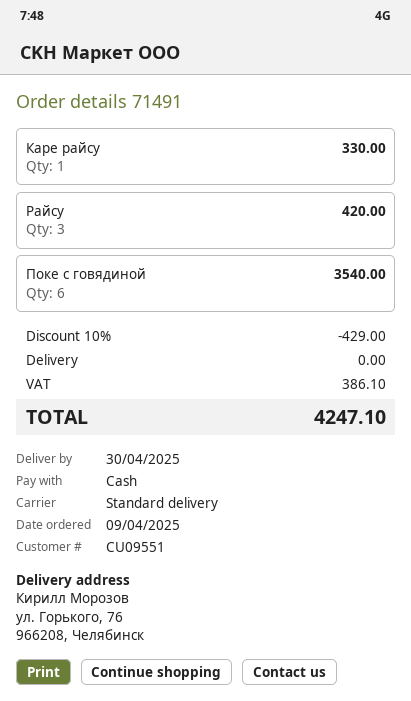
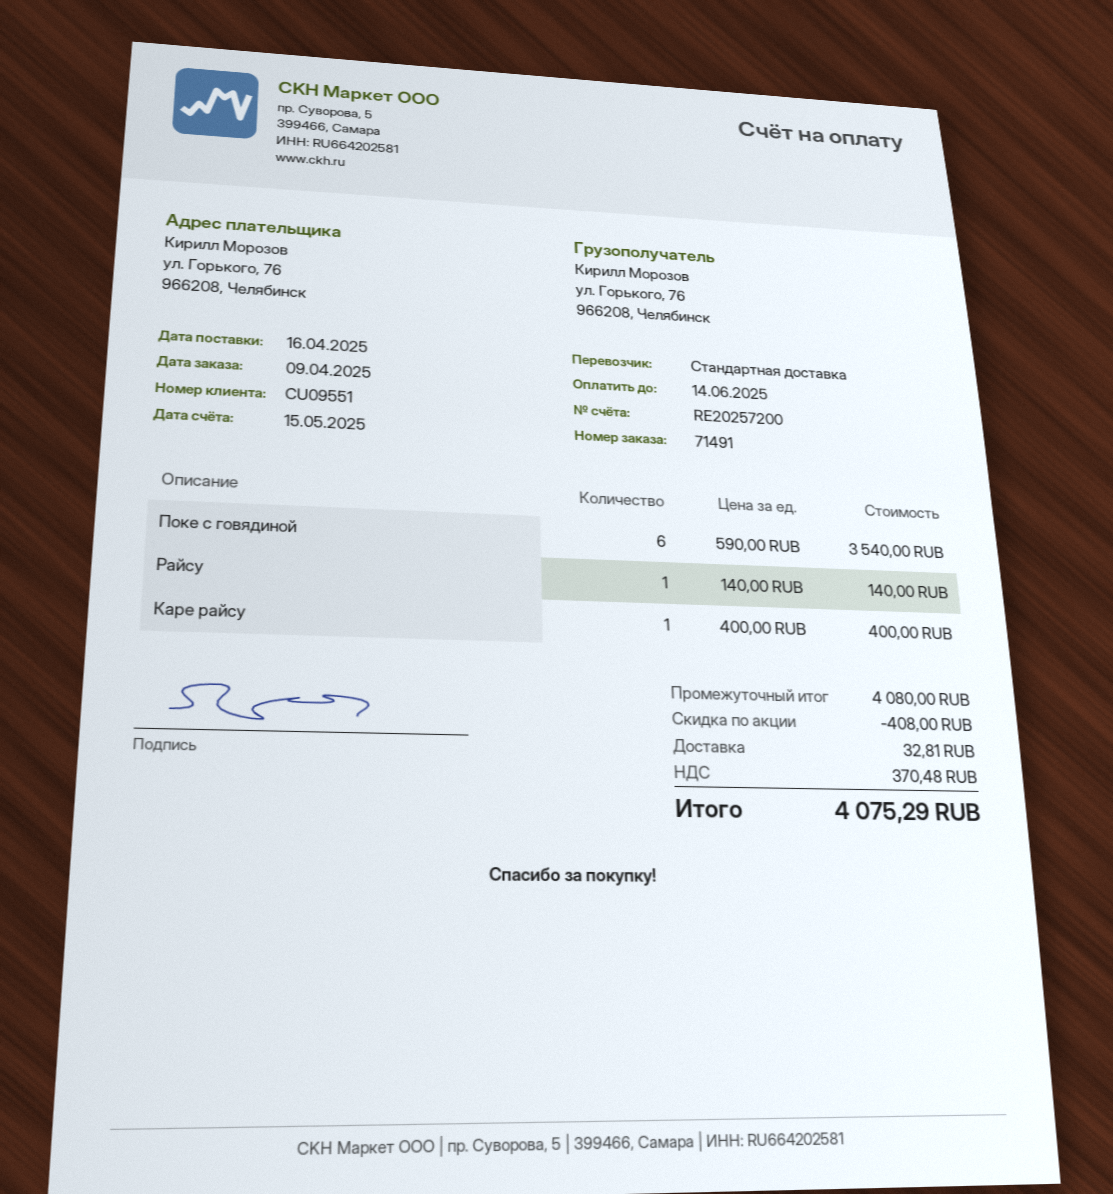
delivery date: 2025-04-30 -> 2025-04-16
Каре райсу: 1 for 330.00 -> 1 for 400.00
Райсу: 3 for 420.00 -> 1 for 140.00
discount: 429.00 -> 408.00
shipping: 0.00 -> 32.81
tax: 386.10 -> 370.48
total: 4247.10 -> 4075.29

